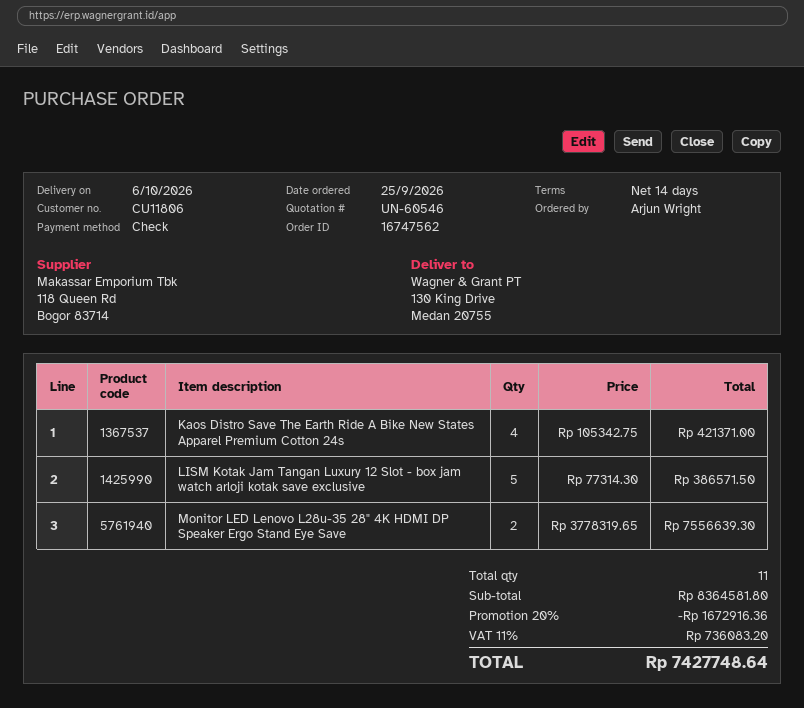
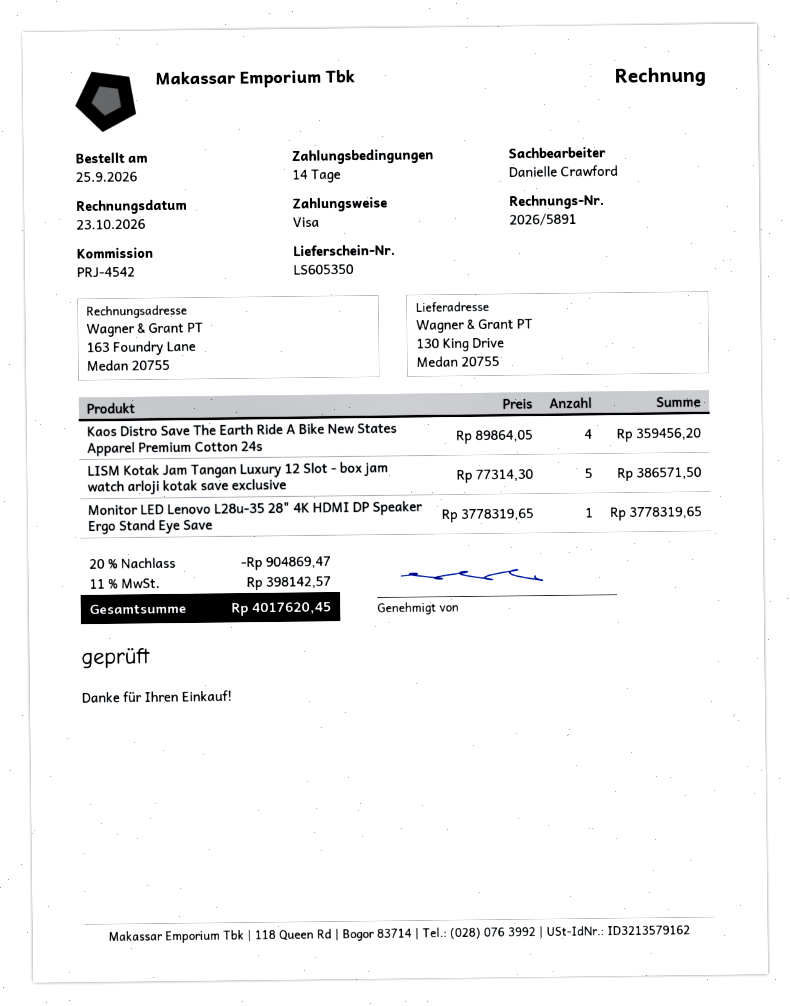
payment method: cheque -> Visa
Kaos Distro Save The Earth Ride A Bike New States Apparel Premium Cotton 24s: 4 x 105342.75 = 421371.00 -> 4 x 89864.05 = 359456.20
Monitor LED Lenovo L28u-35 28" 4K HDMI DP Speaker Ergo Stand Eye Save: 2 x 3778319.65 = 7556639.30 -> 1 x 3778319.65 = 3778319.65
discount: 20% = 1672916.36 -> 20% = 904869.47
tax: 11% = 736083.20 -> 11% = 398142.57
total: 7427748.64 -> 4017620.45

